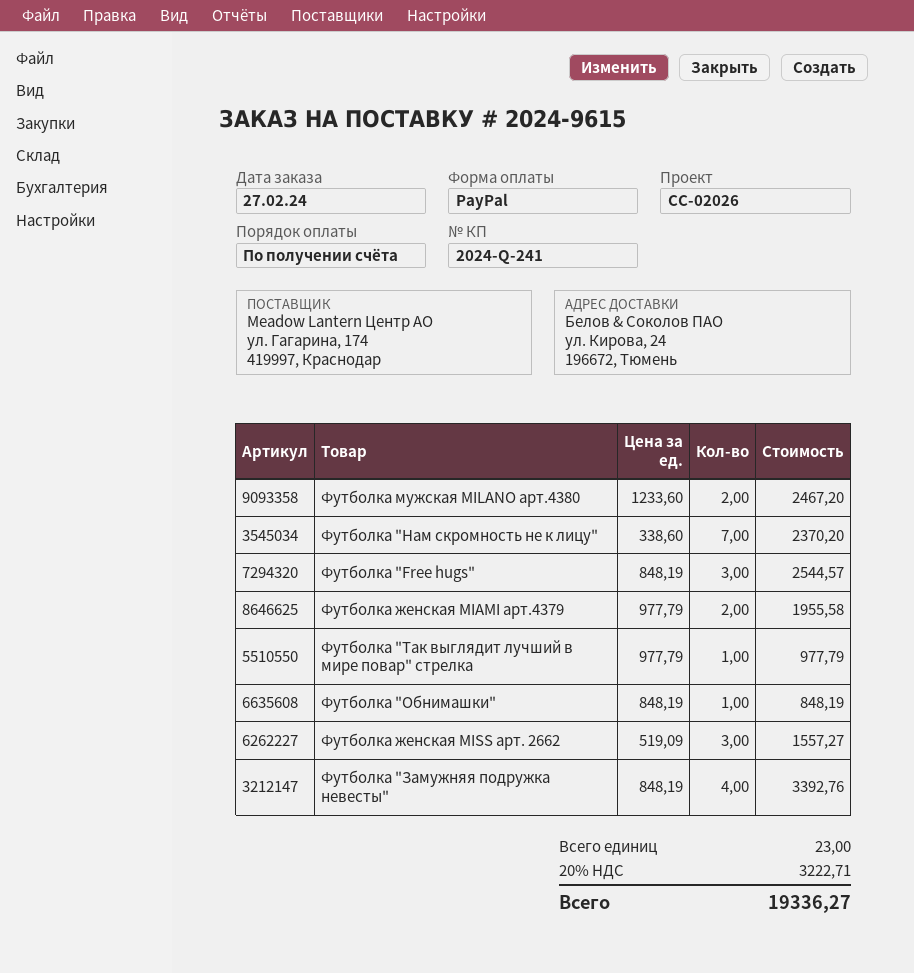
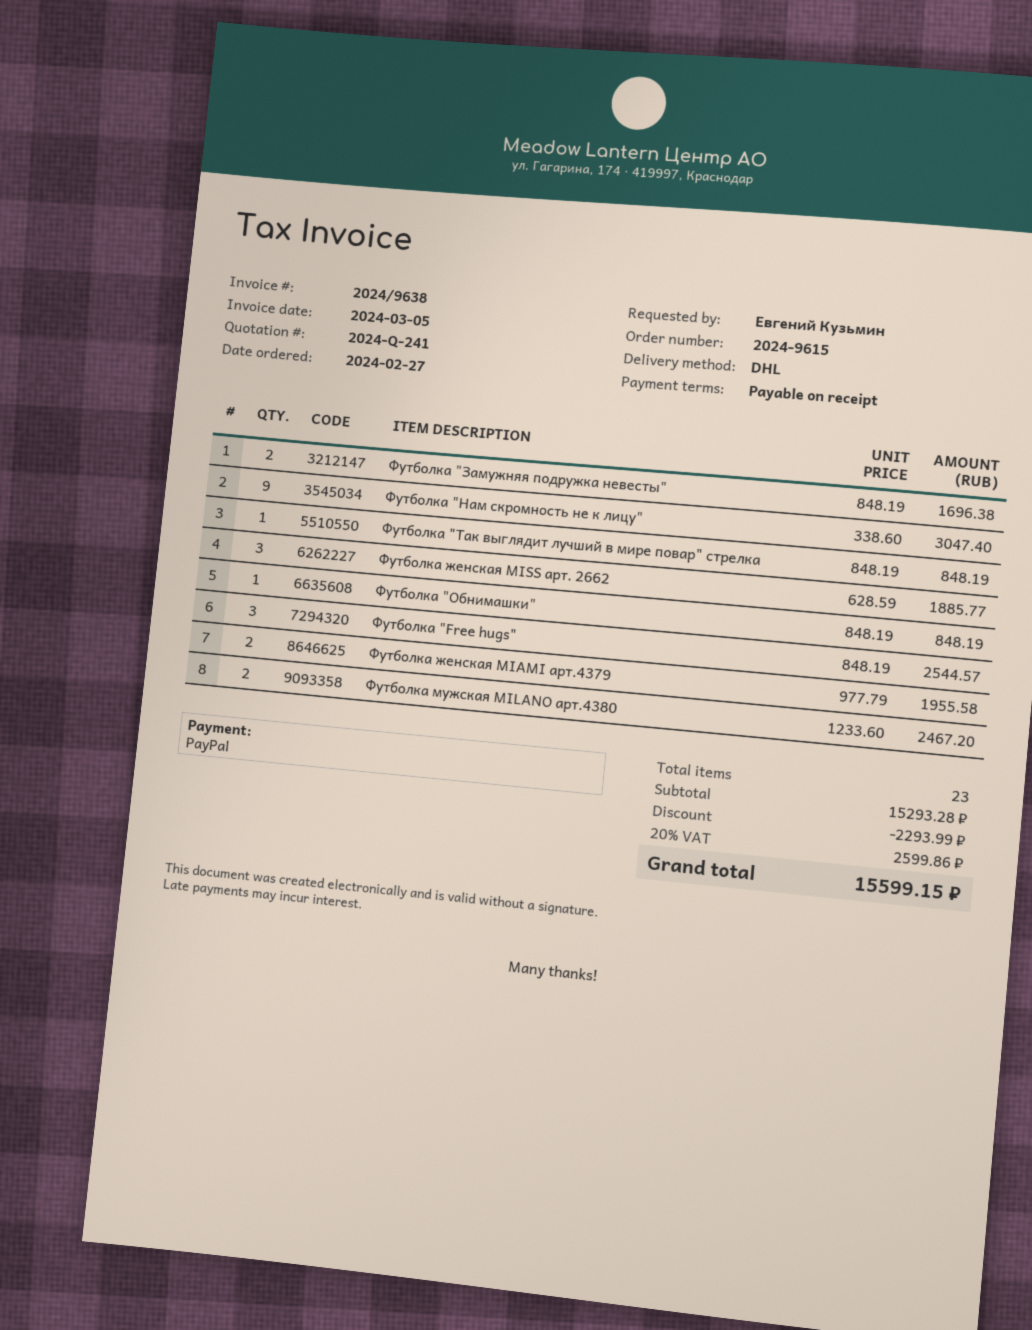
Футболка "Нам скромность не к лицу": 7 x 338.60 = 2370.20 -> 9 x 338.60 = 3047.40
Футболка "Так выглядит лучший в мире повар" стрелка: 1 x 977.79 = 977.79 -> 1 x 848.19 = 848.19
Футболка женская MISS арт. 2662: 3 x 519.09 = 1557.27 -> 3 x 628.59 = 1885.77
Футболка "Замужняя подружка невесты": 4 x 848.19 = 3392.76 -> 2 x 848.19 = 1696.38
discount: none -> 2293.99
tax: 20% = 3222.71 -> 20% = 2599.86
total: 19336.27 -> 15599.15

